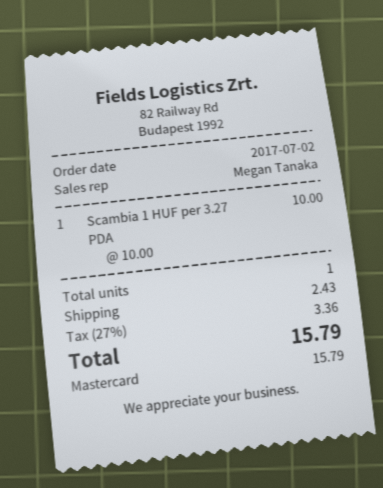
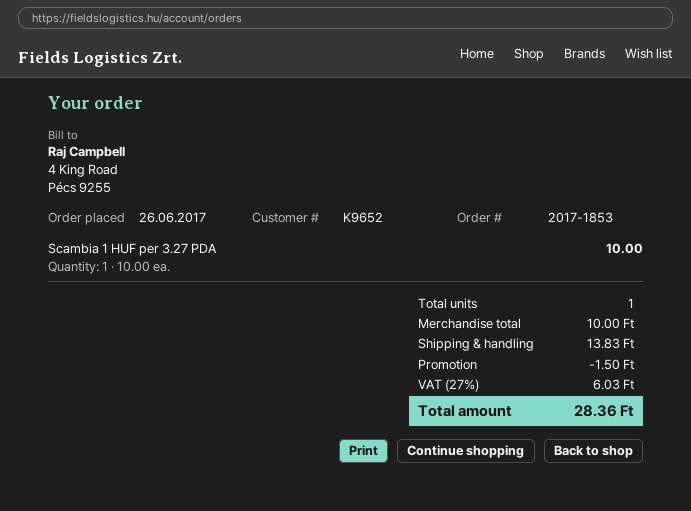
order date: 2017-07-02 -> 2017-06-26
discount: none -> 1.50
shipping: 2.43 -> 13.83
tax: 27% = 3.36 -> 27% = 6.03
total: 15.79 -> 28.36

